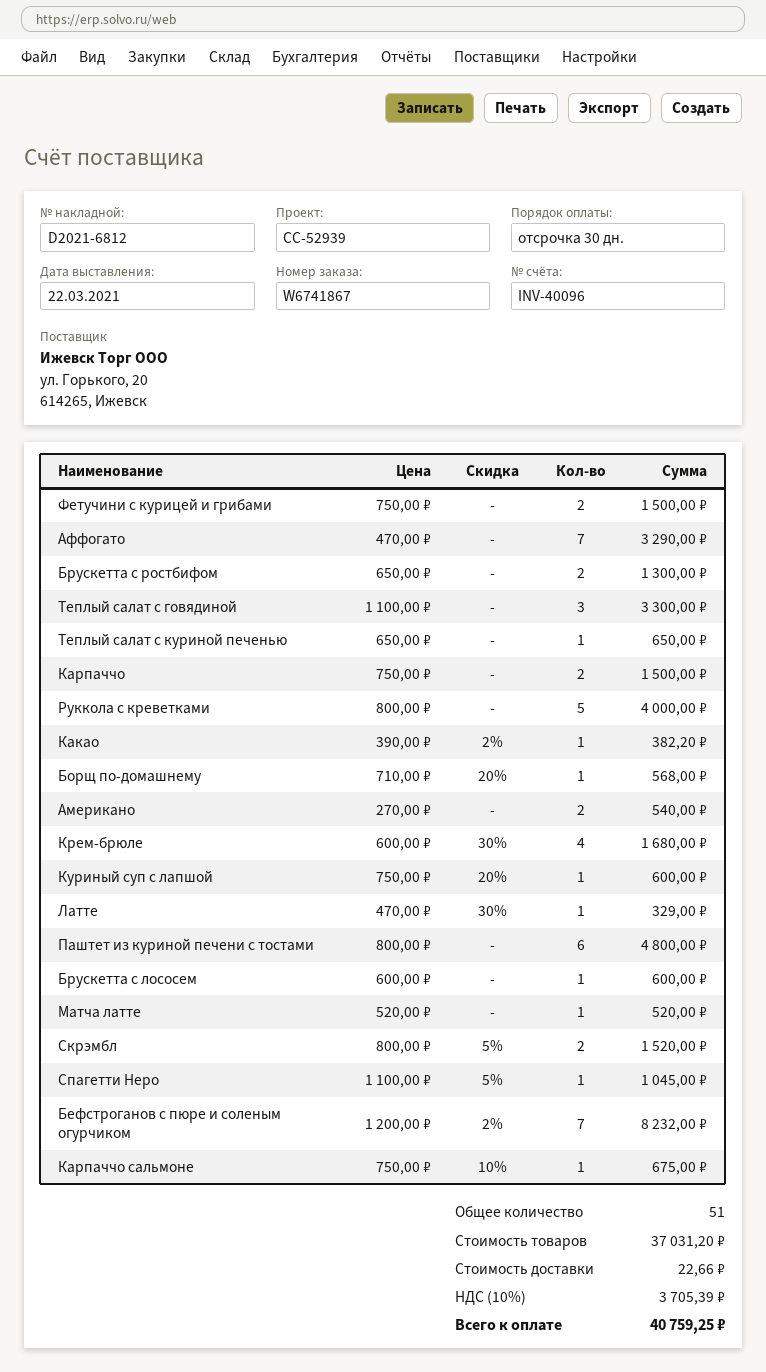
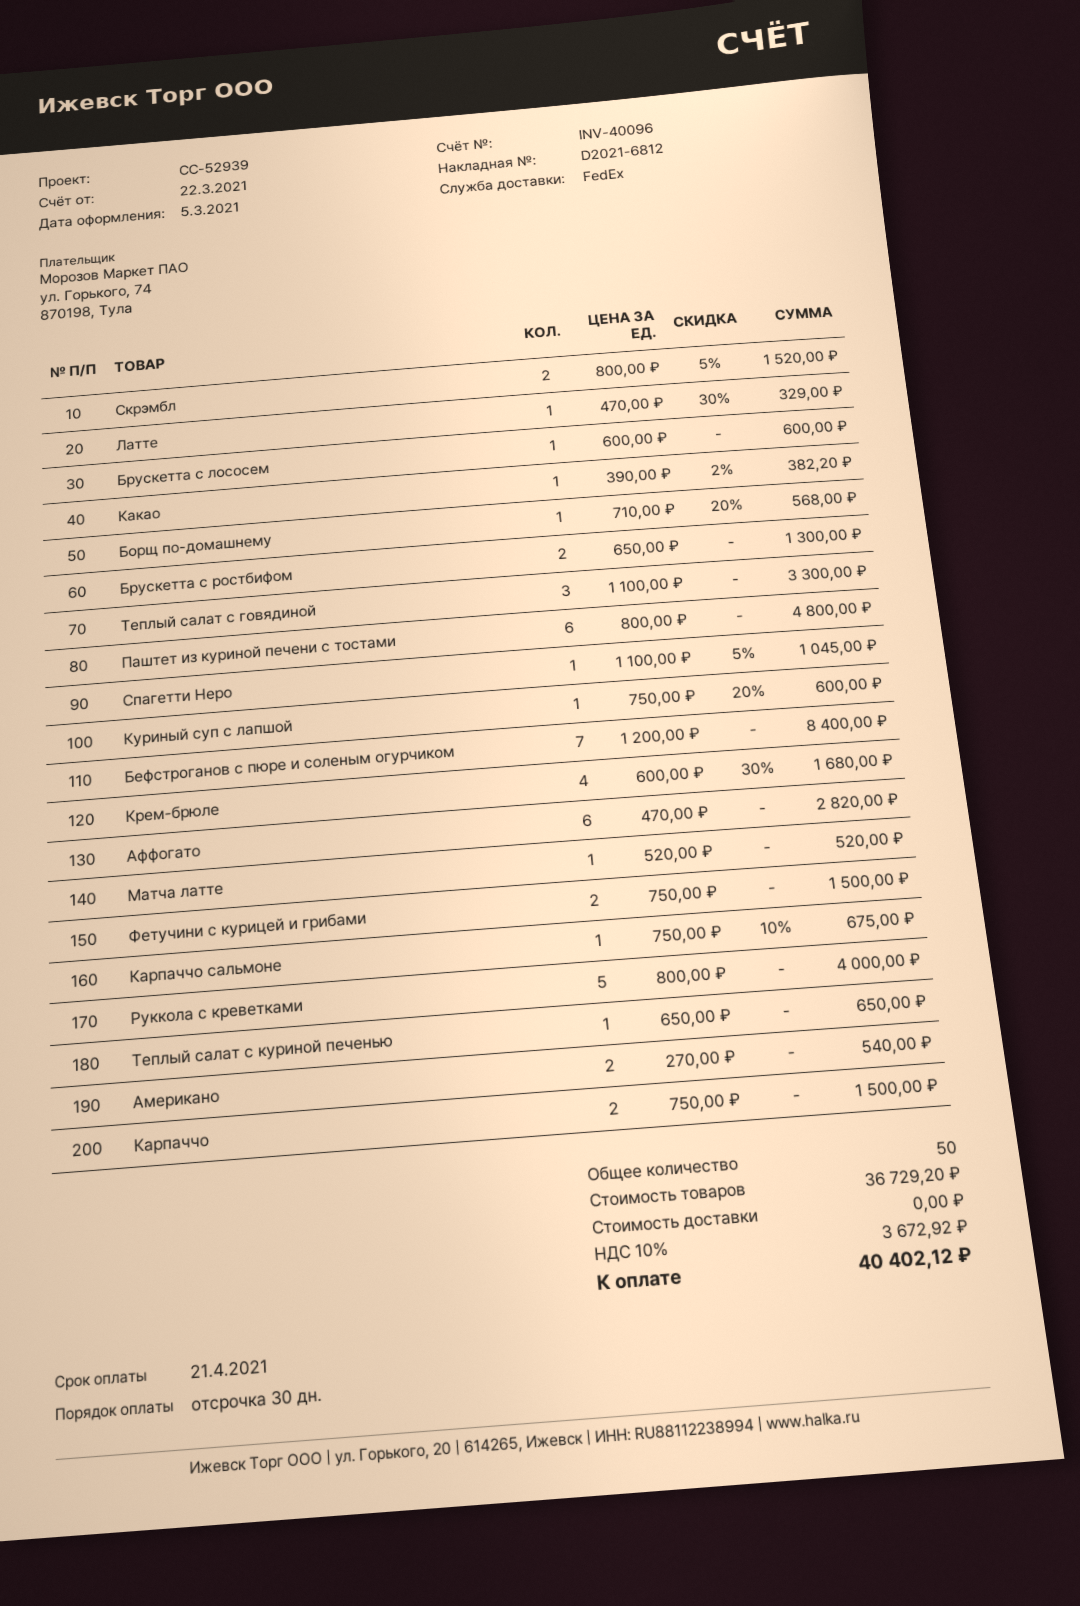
Аффогато: 7 x 470.00 = 3290.00 -> 6 x 470.00 = 2820.00
Бефстроганов с пюре и соленым огурчиком: 7 x 1200.00 - 2% = 8232.00 -> 7 x 1200.00 = 8400.00
total quantity: 51 -> 50
subtotal: 37031.20 -> 36729.20
shipping: 22.66 -> 0.00
tax: 10% = 3705.39 -> 10% = 3672.92
total: 40759.25 -> 40402.12

